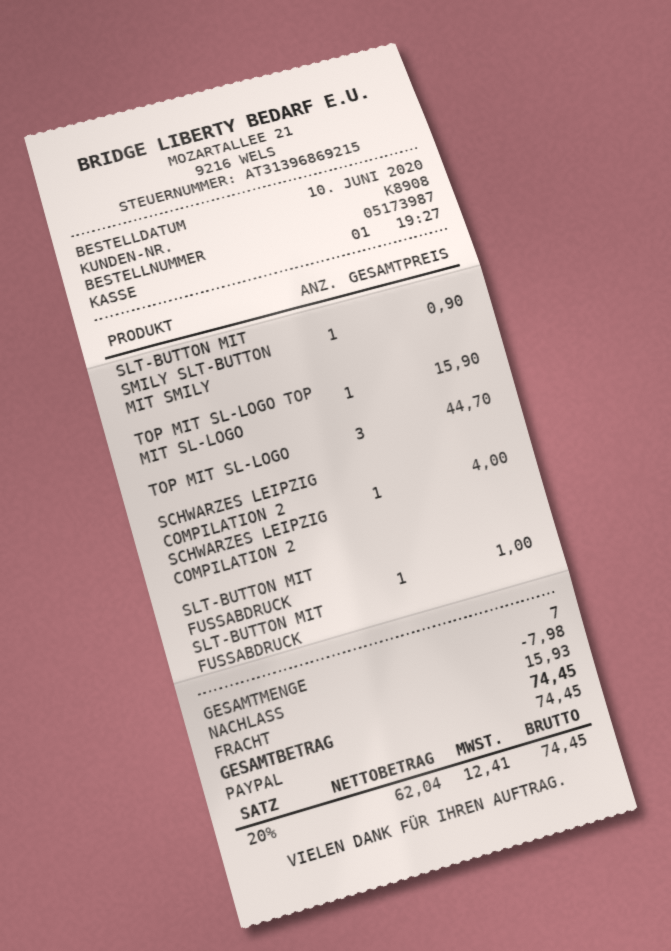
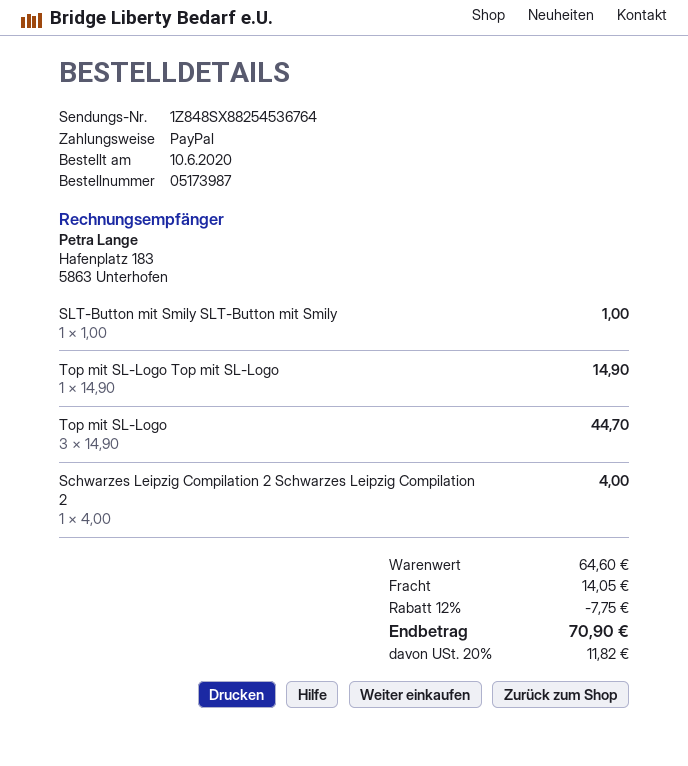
SLT-BUTTON MIT SMILY SLT-BUTTON MIT SMILY: 1 for 0.90 -> 1 for 1.00
TOP MIT SL-LOGO TOP MIT SL-LOGO: 1 for 15.90 -> 1 for 14.90
SLT-BUTTON MIT FUSSABDRUCK SLT-BUTTON MIT FUSSABDRUCK: 1 for 1.00 -> none
discount: 7.98 -> 7.75
shipping: 15.93 -> 14.05
tax: 20% = 12.41 -> 20% = 11.82
total: 74.45 -> 70.90

